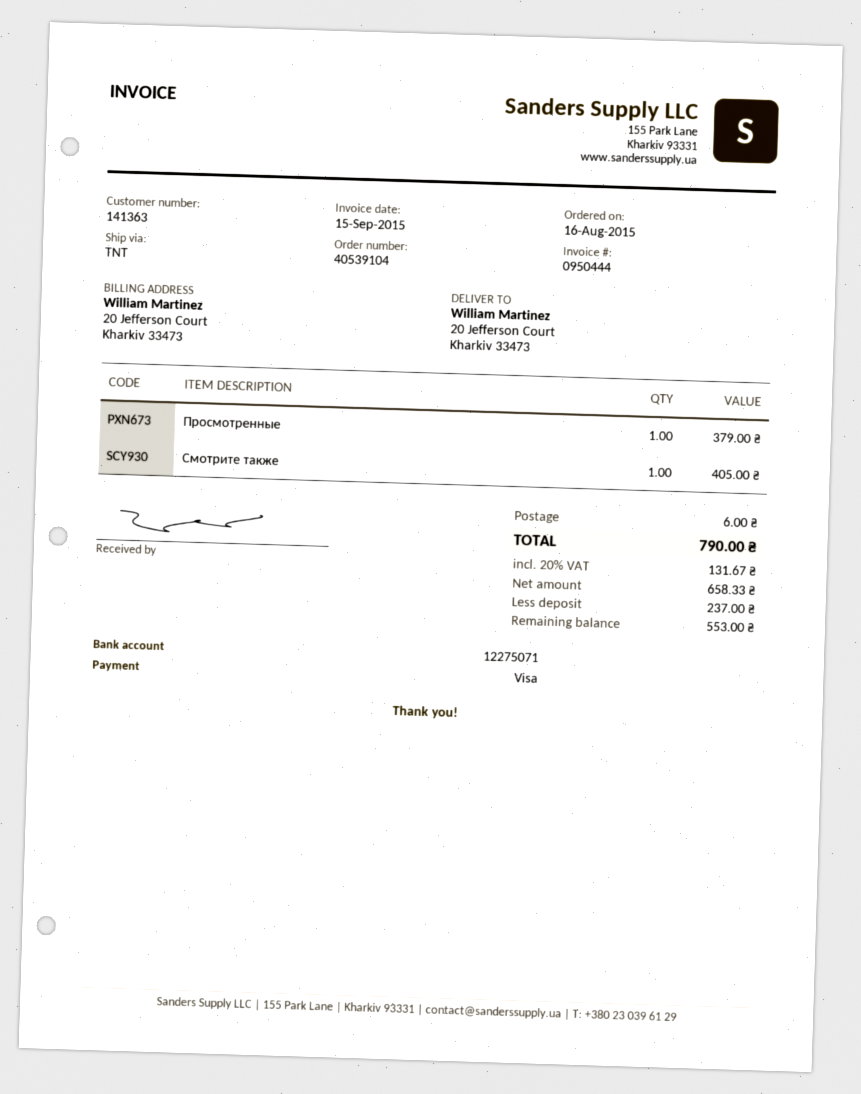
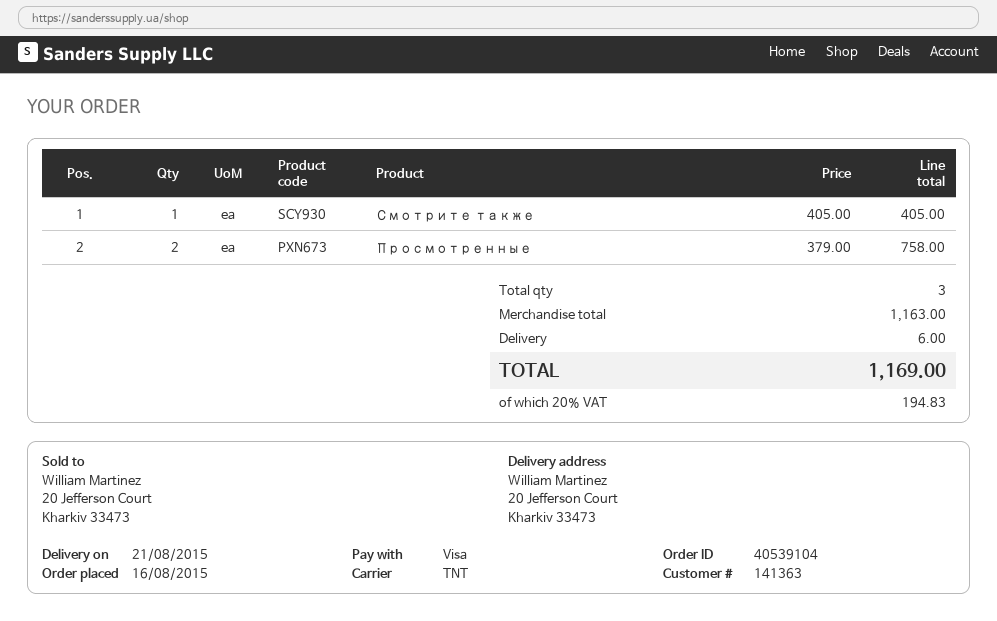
Просмотренные: 1 for 379.00 -> 2 for 758.00
tax: 20% = 131.67 -> 20% = 194.83
total: 790.00 -> 1169.00

